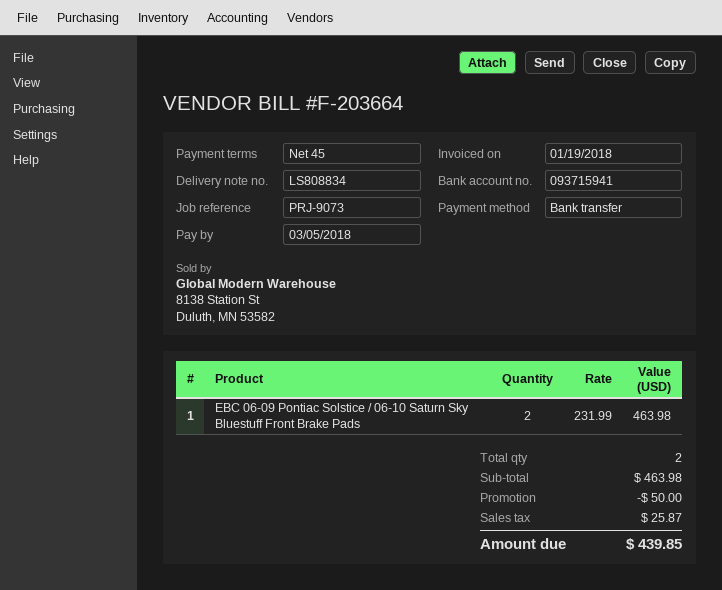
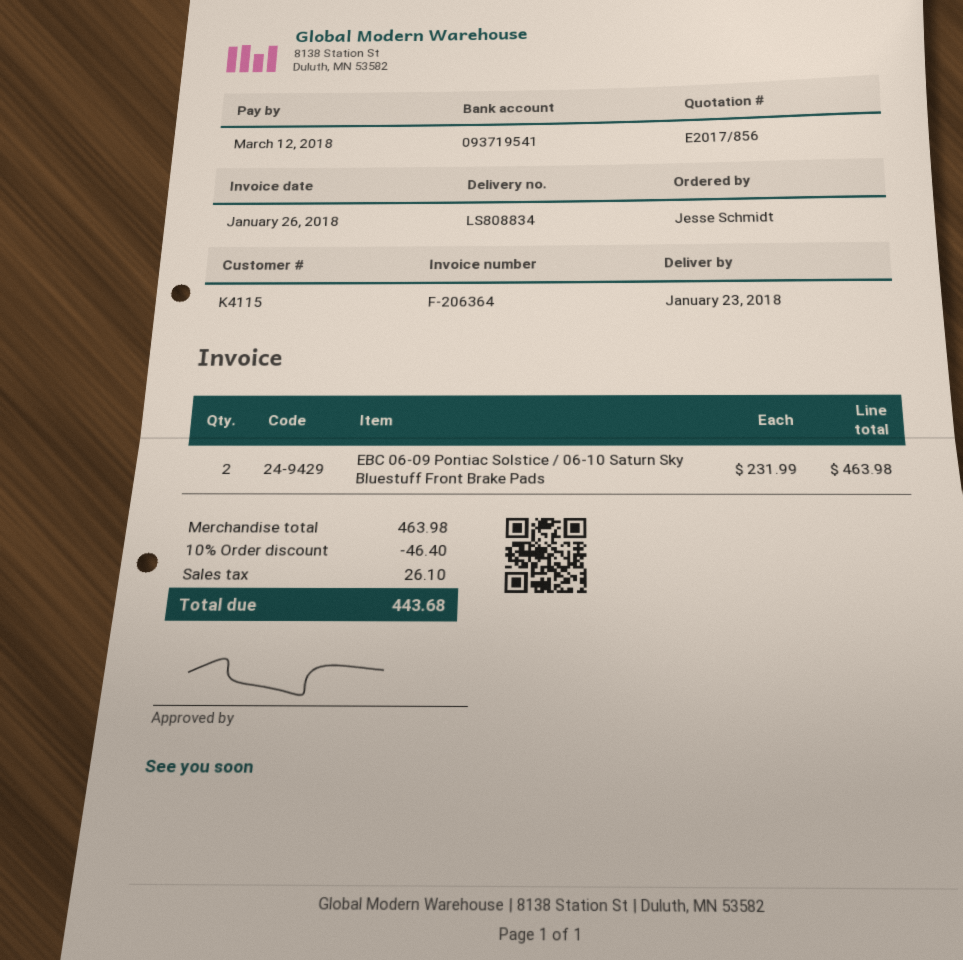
invoice number: F-203664 -> F-206364
invoice date: 2018-01-19 -> 2018-01-26
due date: 2018-03-05 -> 2018-03-12
bank account: 093715941 -> 093719541
discount: 50.00 -> 46.40
tax: 25.87 -> 26.10
total: 439.85 -> 443.68

